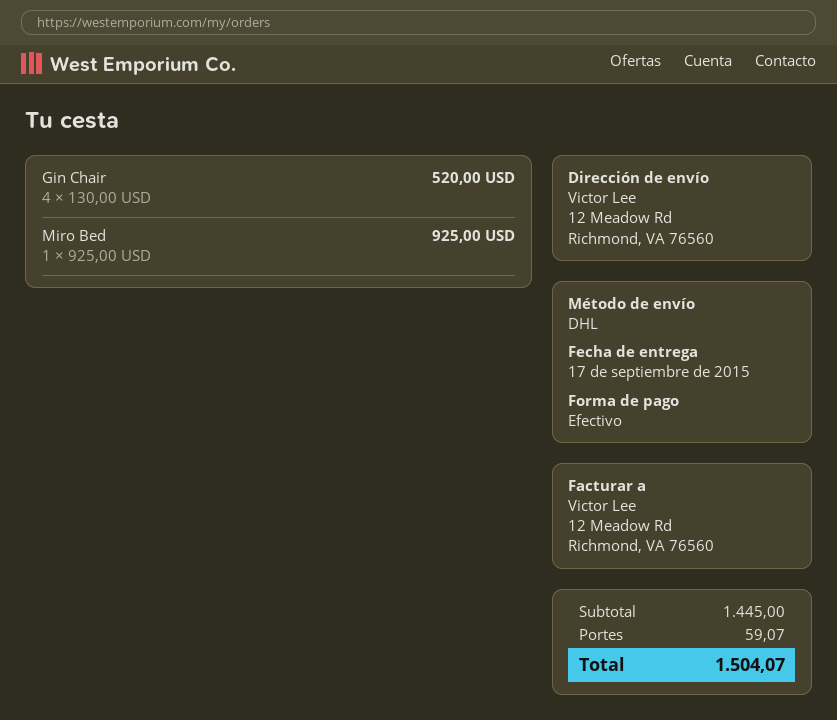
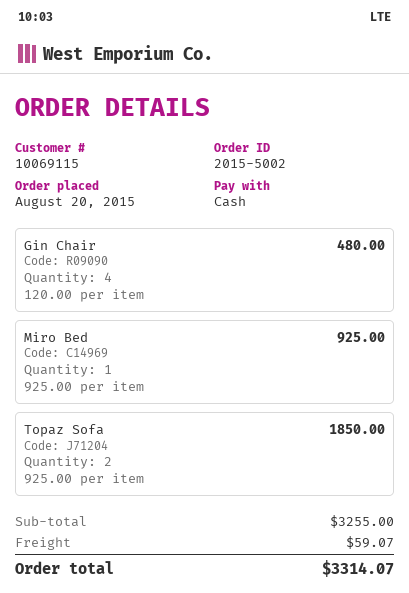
Gin Chair: 4 x 130.00 = 520.00 -> 4 x 120.00 = 480.00
Topaz Sofa: none -> 2 x 925.00 = 1850.00
subtotal: 1445.00 -> 3255.00
total: 1504.07 -> 3314.07

